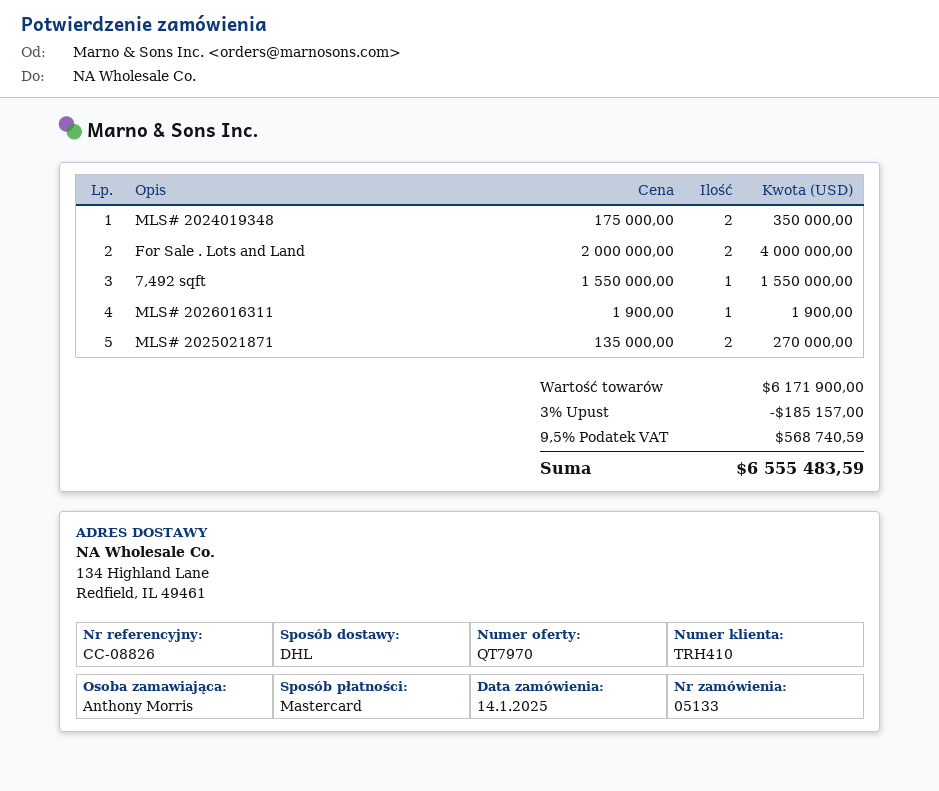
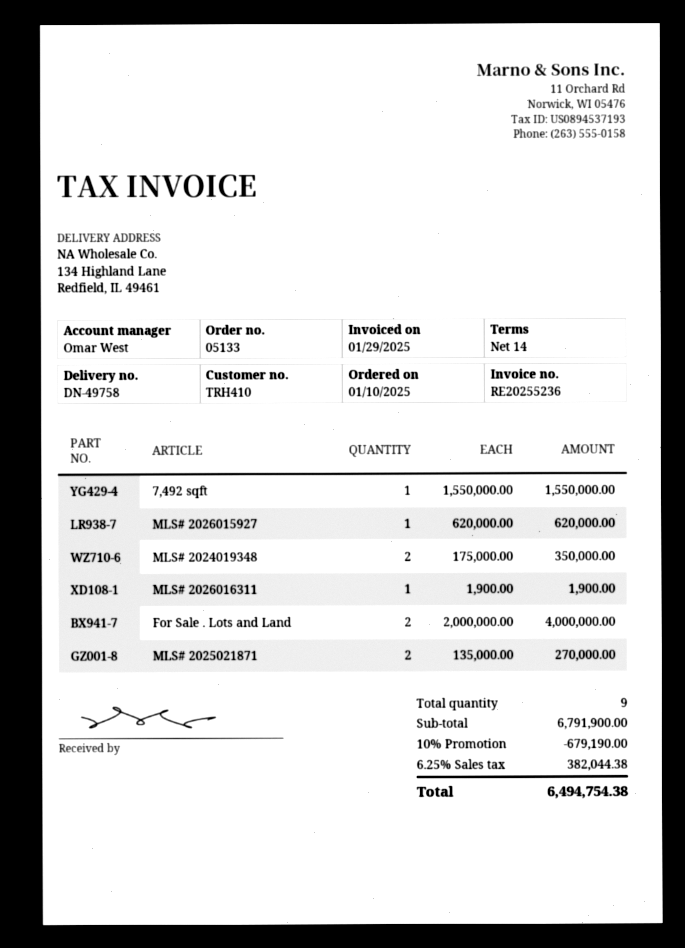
order date: 2025-01-14 -> 2025-01-10
MLS# 2026015927: none -> 1 x 620000.00 = 620000.00
subtotal: 6171900.00 -> 6791900.00
discount: 3% = 185157.00 -> 10% = 679190.00
tax: 9.5% = 568740.59 -> 6.25% = 382044.38
total: 6555483.59 -> 6494754.38

